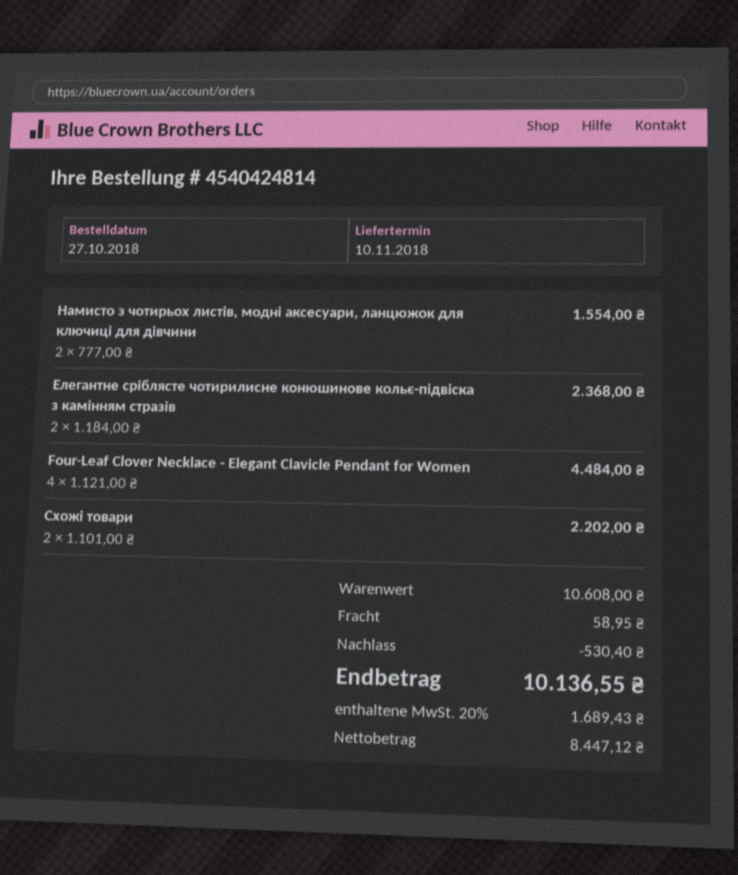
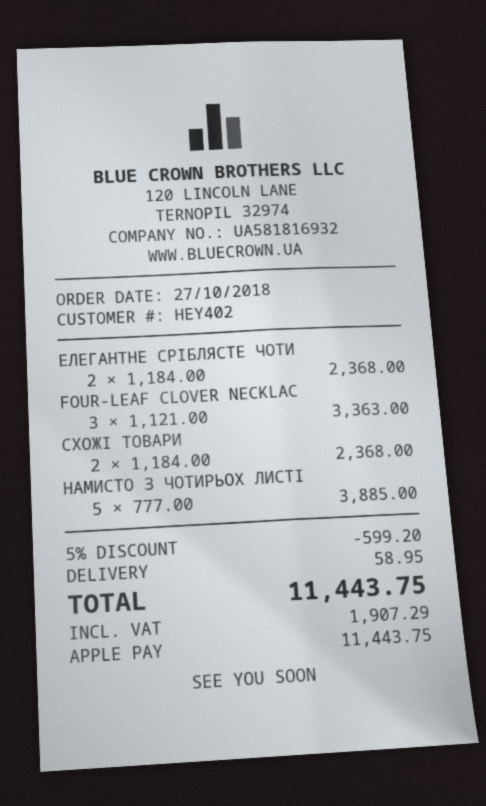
Намисто з чотирьох листів, модні аксесуари, ланцюжок для ключиці для дівчини: 2 x 777.00 = 1554.00 -> 5 x 777.00 = 3885.00
Four-Leaf Clover Necklace - Elegant Clavicle Pendant for Women: 4 x 1121.00 = 4484.00 -> 3 x 1121.00 = 3363.00
Схожі товари: 2 x 1101.00 = 2202.00 -> 2 x 1184.00 = 2368.00
discount: 530.40 -> 599.20
tax: 1689.43 -> 1907.29
total: 10136.55 -> 11443.75

